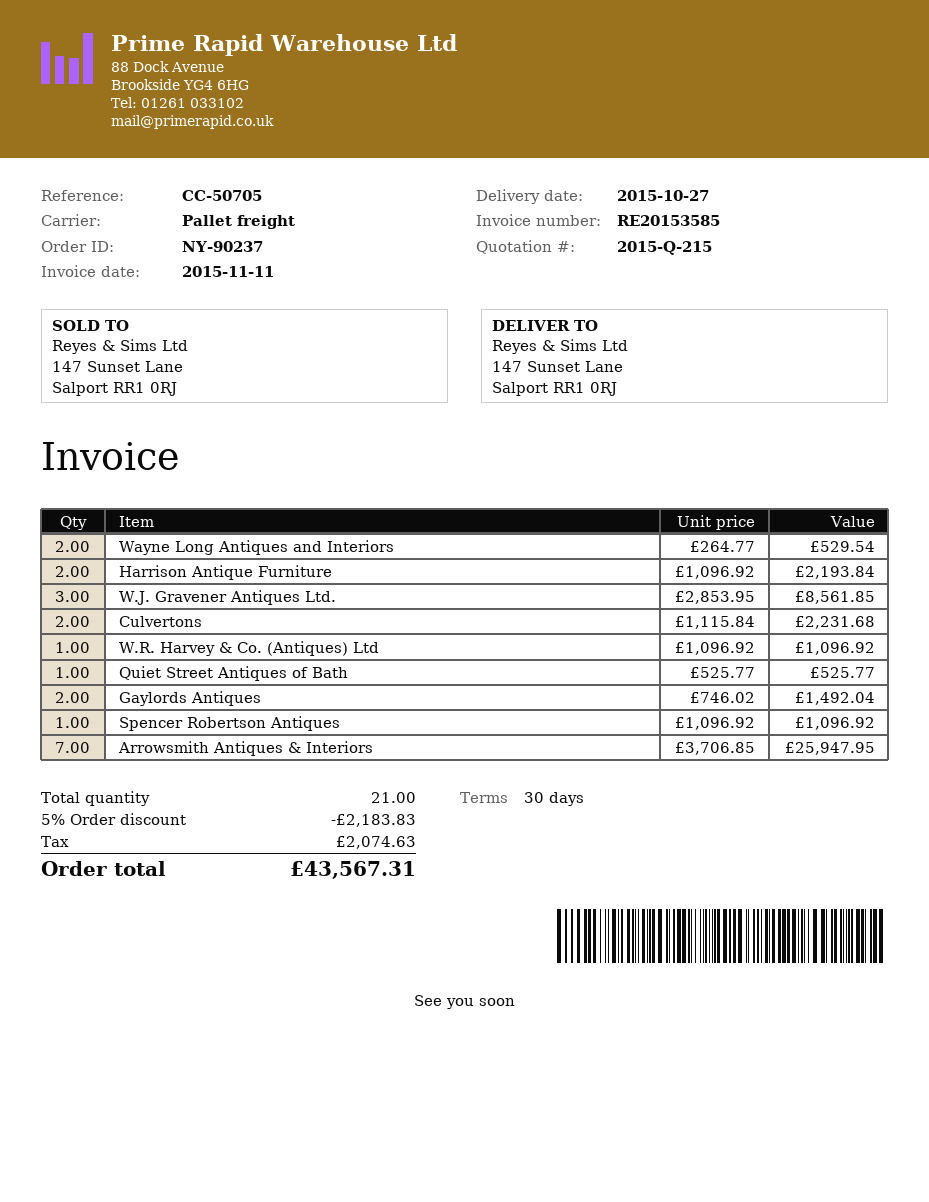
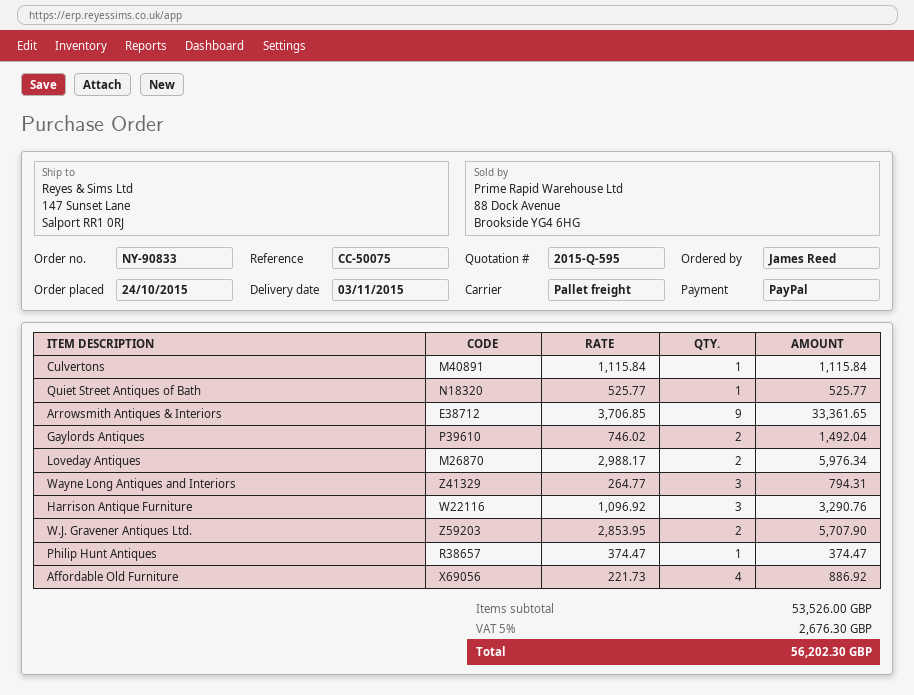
quote number: 2015-Q-215 -> 2015-Q-595
order number: NY-90237 -> NY-90833
delivery date: 2015-10-27 -> 2015-11-03
reference: CC-50705 -> CC-50075
Wayne Long Antiques and Interiors: 2 x 264.77 = 529.54 -> 3 x 264.77 = 794.31
Harrison Antique Furniture: 2 x 1096.92 = 2193.84 -> 3 x 1096.92 = 3290.76
W.J. Gravener Antiques Ltd.: 3 x 2853.95 = 8561.85 -> 2 x 2853.95 = 5707.90
Culvertons: 2 x 1115.84 = 2231.68 -> 1 x 1115.84 = 1115.84
W.R. Harvey & Co. (Antiques) Ltd: 1 x 1096.92 = 1096.92 -> none
Spencer Robertson Antiques: 1 x 1096.92 = 1096.92 -> none
Arrowsmith Antiques & Interiors: 7 x 3706.85 = 25947.95 -> 9 x 3706.85 = 33361.65
Loveday Antiques: none -> 2 x 2988.17 = 5976.34
Philip Hunt Antiques: none -> 1 x 374.47 = 374.47
Affordable Old Furniture: none -> 4 x 221.73 = 886.92
discount: 5% = 2183.83 -> none
tax: 2074.63 -> 2676.30
total: 43567.31 -> 56202.30

